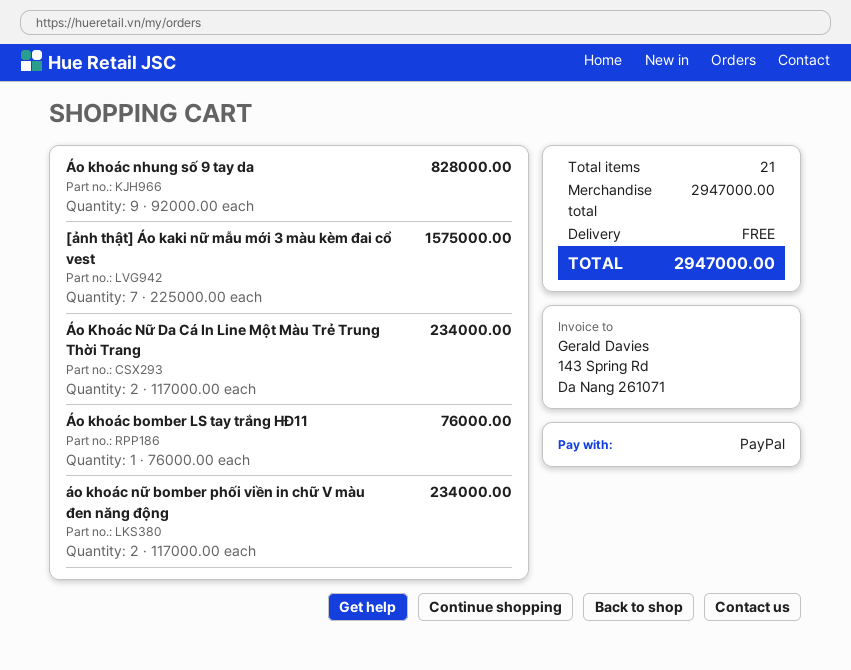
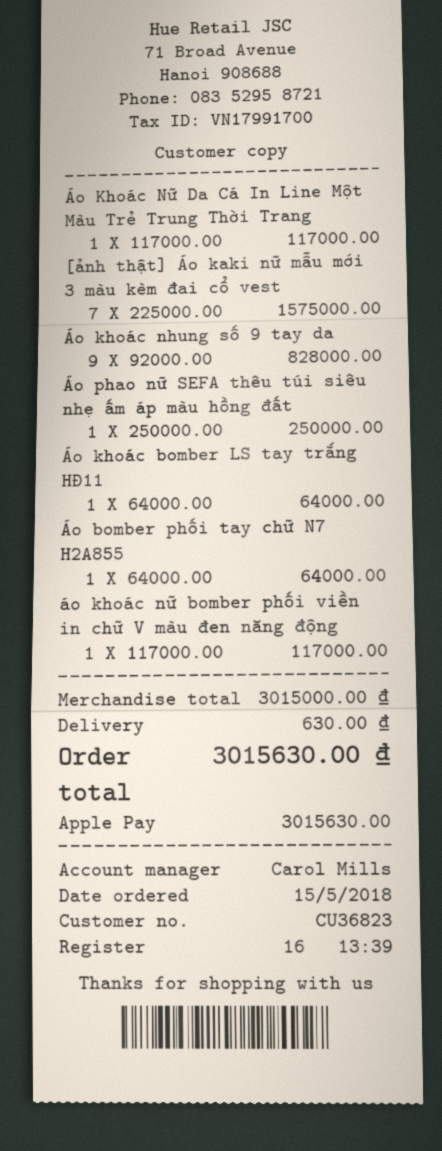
payment method: PayPal -> Apple Pay
Áo Khoác Nữ Da Cá In Line Một Màu Trẻ Trung Thời Trang: 2 x 117000.00 = 234000.00 -> 1 x 117000.00 = 117000.00
Áo khoác bomber LS tay trắng HĐ11: 1 x 76000.00 = 76000.00 -> 1 x 64000.00 = 64000.00
áo khoác nữ bomber phối viền in chữ V màu đen năng động: 2 x 117000.00 = 234000.00 -> 1 x 117000.00 = 117000.00
Áo phao nữ SEFA thêu túi siêu nhẹ ấm áp màu hồng đất: none -> 1 x 250000.00 = 250000.00
Áo bomber phối tay chữ N7 H2A855: none -> 1 x 64000.00 = 64000.00
subtotal: 2947000.00 -> 3015000.00
shipping: 0.00 -> 630.00
total: 2947000.00 -> 3015630.00

